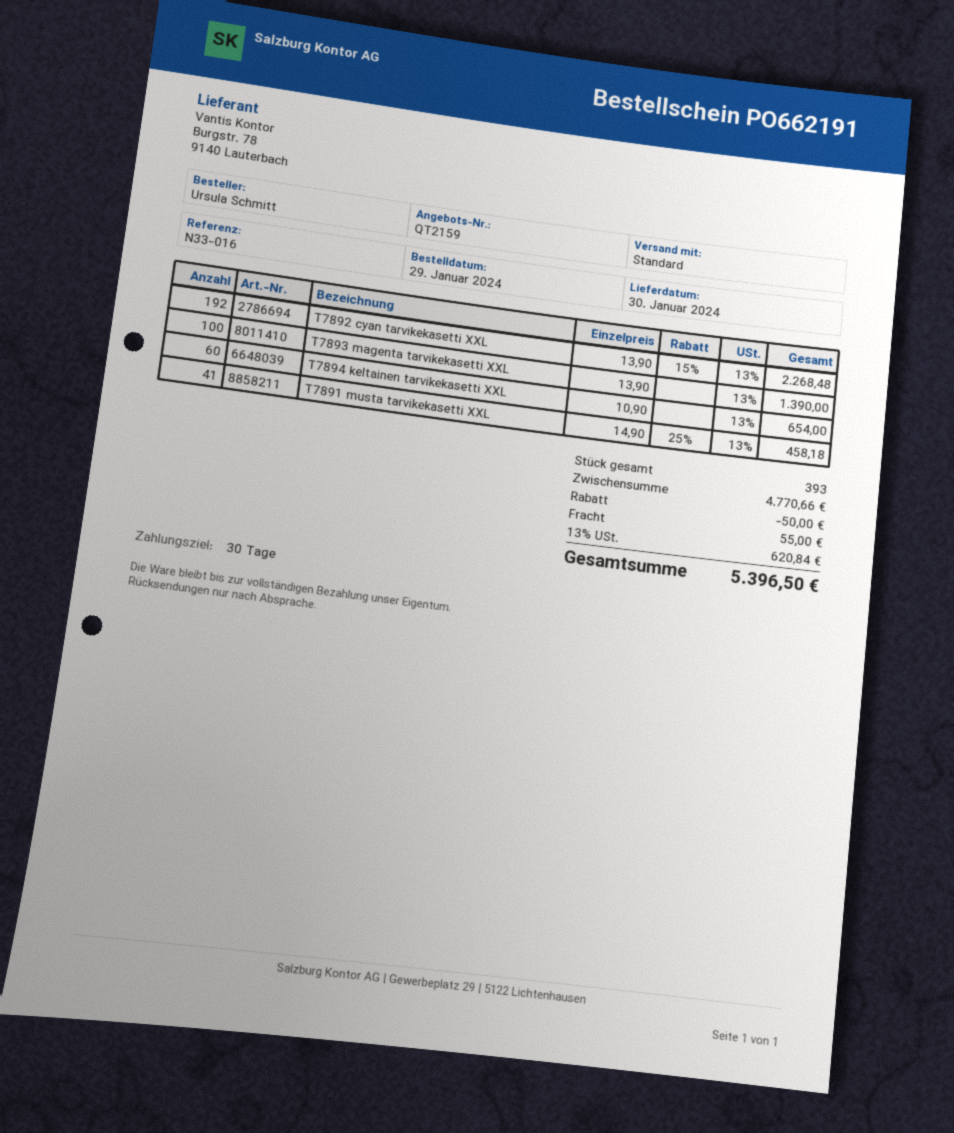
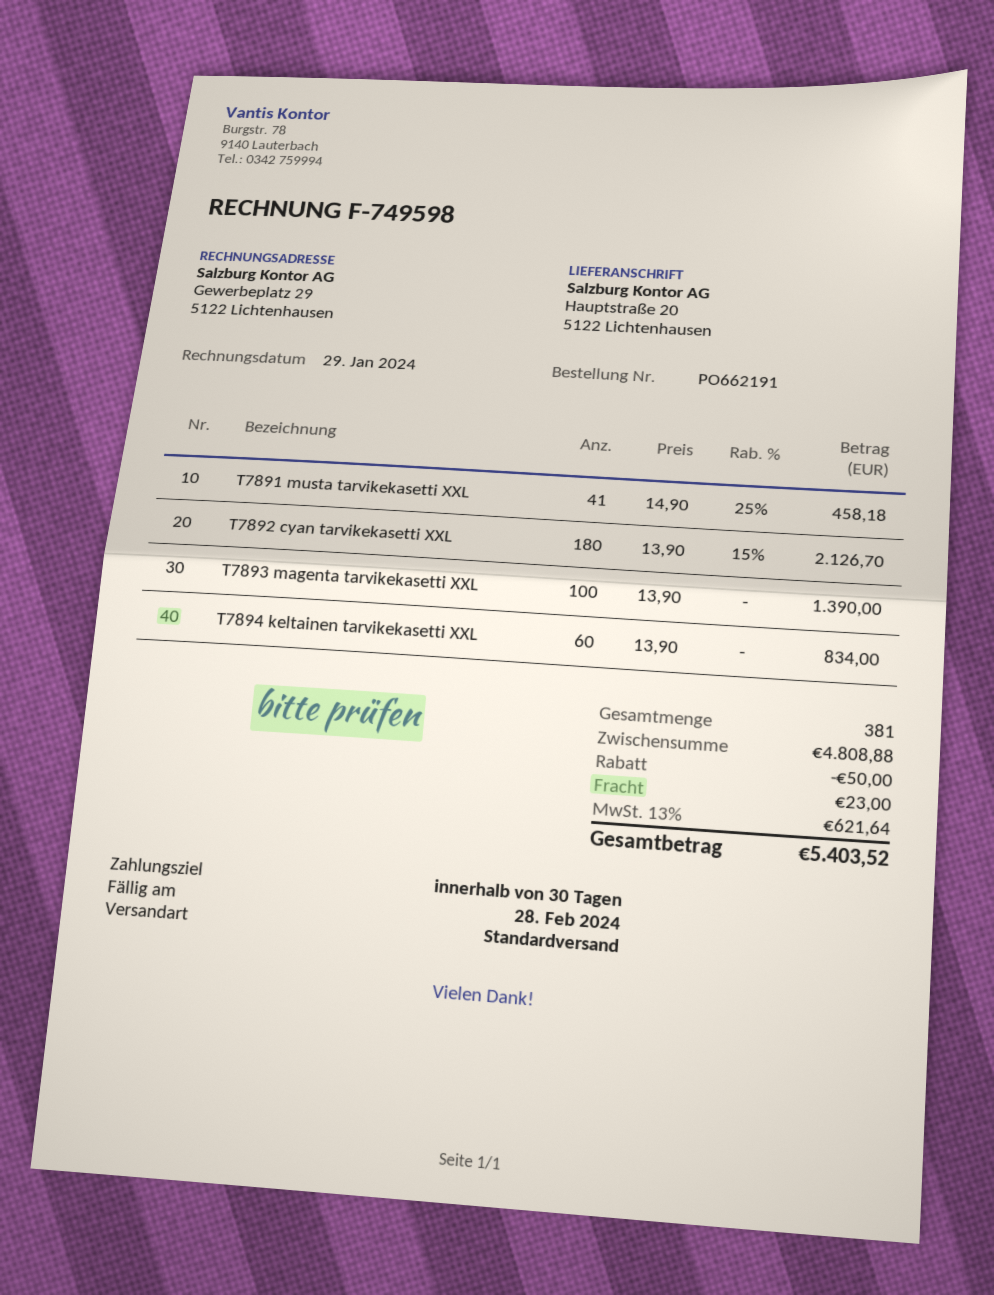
T7892 cyan tarvikekasetti XXL: 192 x 13.90 - 15% = 2268.48 -> 180 x 13.90 - 15% = 2126.70
T7894 keltainen tarvikekasetti XXL: 60 x 10.90 = 654.00 -> 60 x 13.90 = 834.00
total quantity: 393 -> 381
subtotal: 4770.66 -> 4808.88
shipping: 55.00 -> 23.00
tax: 13% = 620.84 -> 13% = 621.64
total: 5396.50 -> 5403.52

